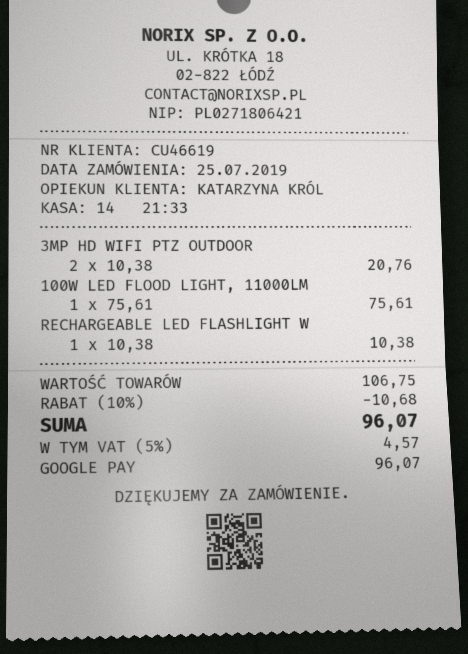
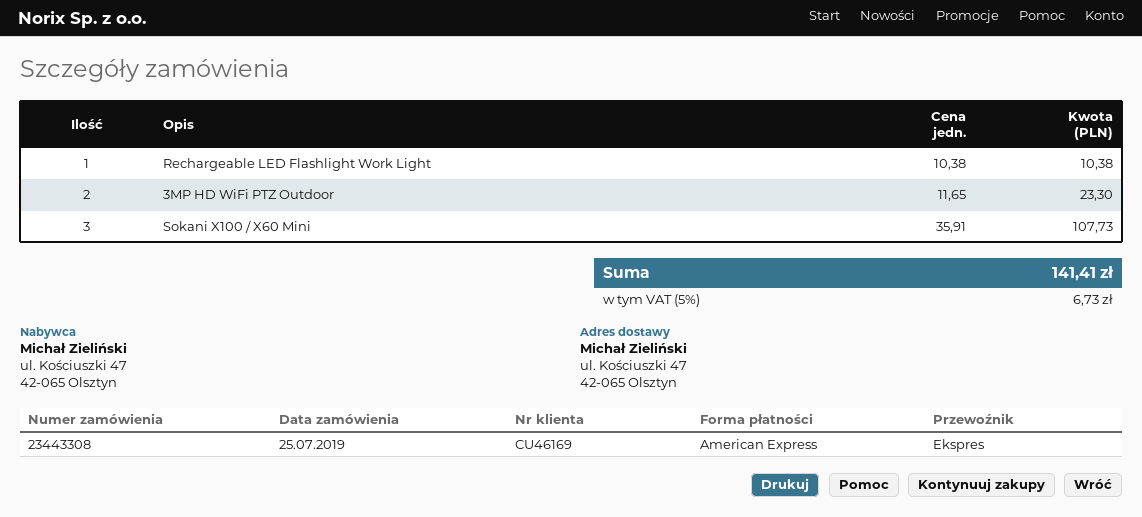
customer number: CU46619 -> CU46169
payment method: Google Pay -> American Express
3MP HD WIFI PTZ OUTDOOR: 2 x 10.38 = 20.76 -> 2 x 11.65 = 23.30
100W LED FLOOD LIGHT, 11000LM: 1 x 75.61 = 75.61 -> none
Sokani X100 / X60 Mini: none -> 3 x 35.91 = 107.73
discount: 10% = 10.68 -> none
tax: 5% = 4.57 -> 5% = 6.73
total: 96.07 -> 141.41

